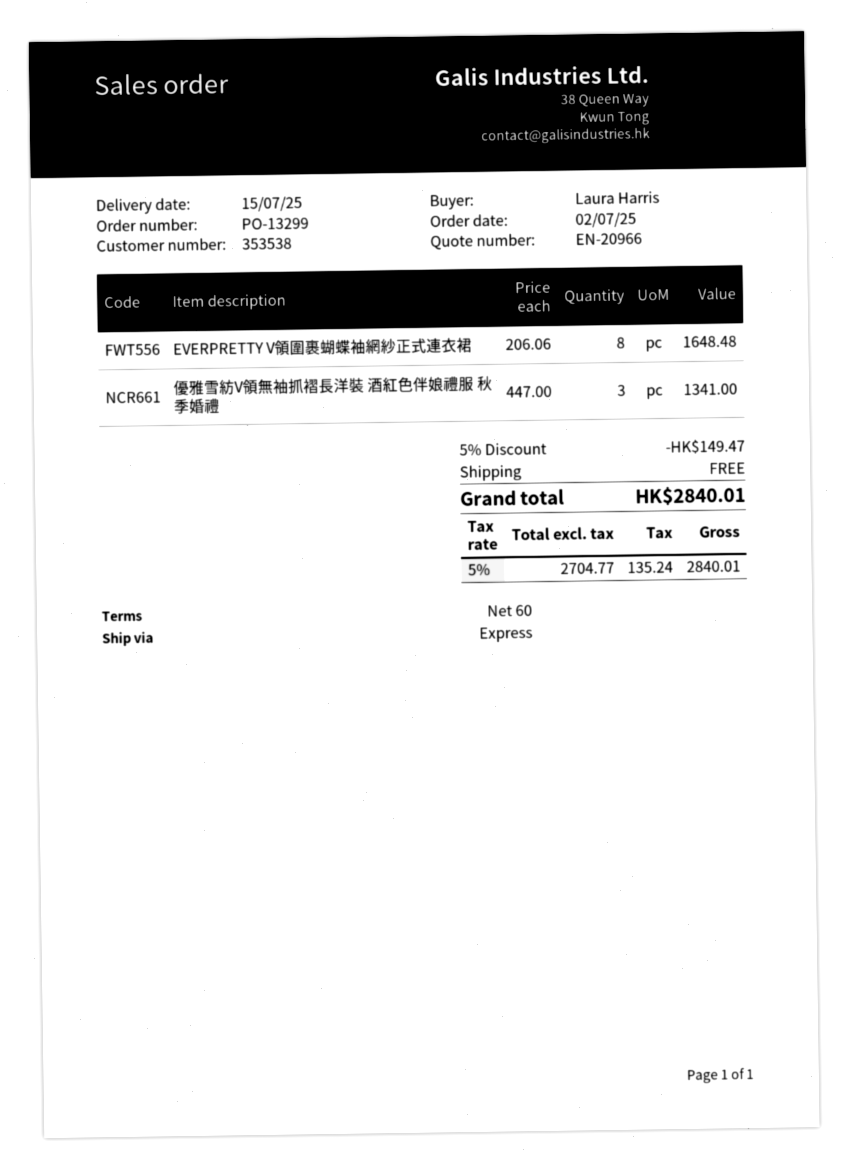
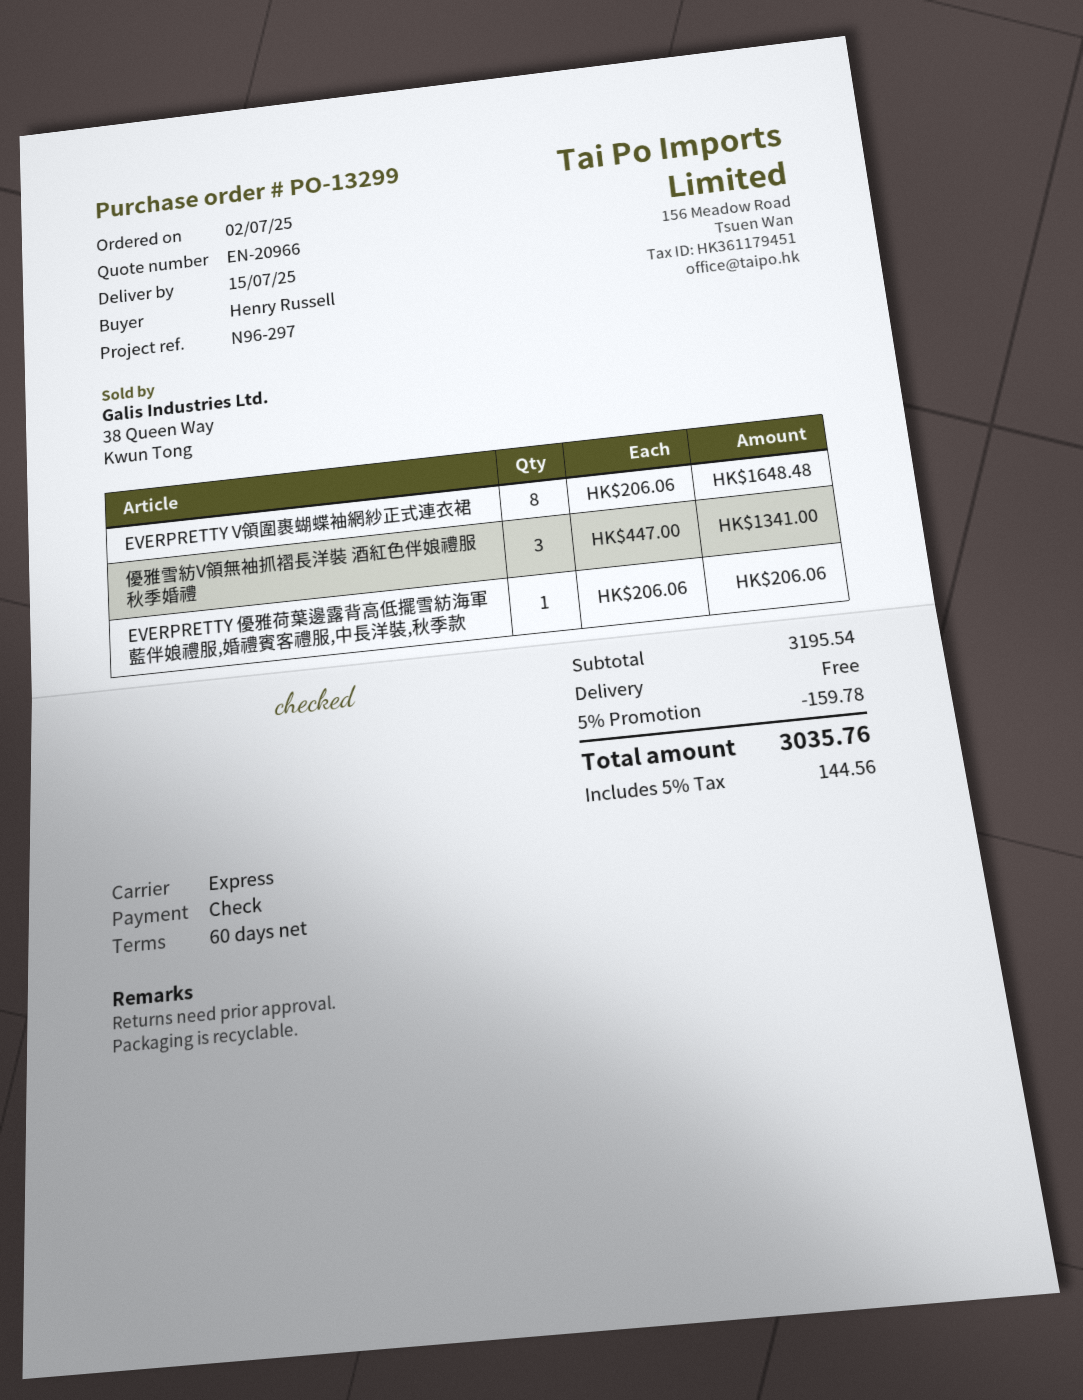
ordered by: Laura Harris -> Henry Russell
EVERPRETTY 優雅荷葉邊露背高低擺雪紡海軍藍伴娘禮服,婚禮賓客禮服,中長洋裝,秋季款: none -> 1 x 206.06 = 206.06
discount: 5% = 149.47 -> 5% = 159.78
tax: 5% = 135.24 -> 5% = 144.56
total: 2840.01 -> 3035.76

